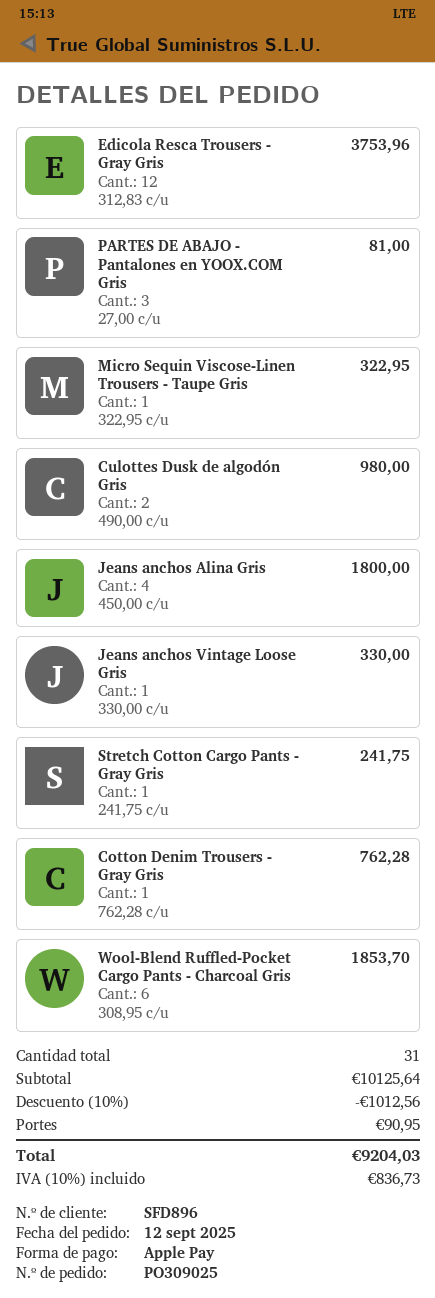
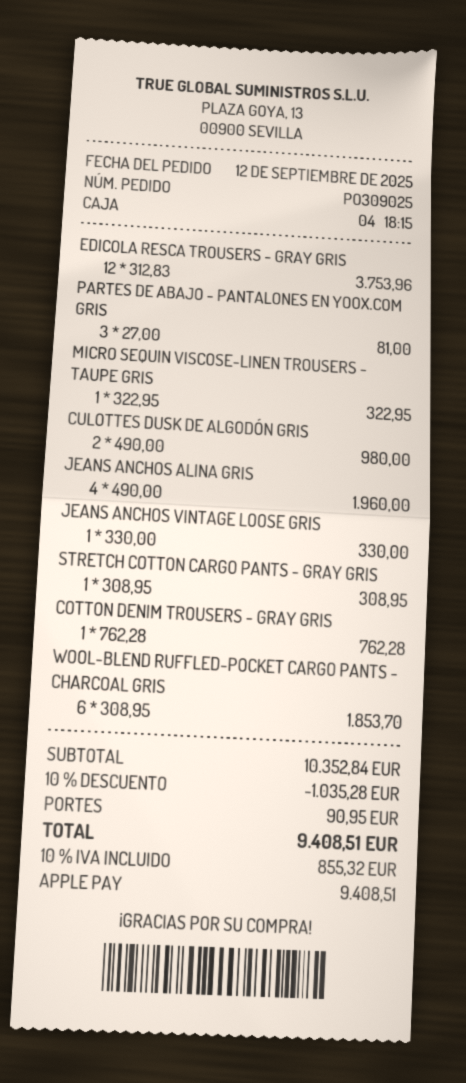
Jeans anchos Alina Gris: 4 x 450.00 = 1800.00 -> 4 x 490.00 = 1960.00
Stretch Cotton Cargo Pants - Gray Gris: 1 x 241.75 = 241.75 -> 1 x 308.95 = 308.95
subtotal: 10125.64 -> 10352.84
discount: 10% = 1012.56 -> 10% = 1035.28
tax: 10% = 836.73 -> 10% = 855.32
total: 9204.03 -> 9408.51

